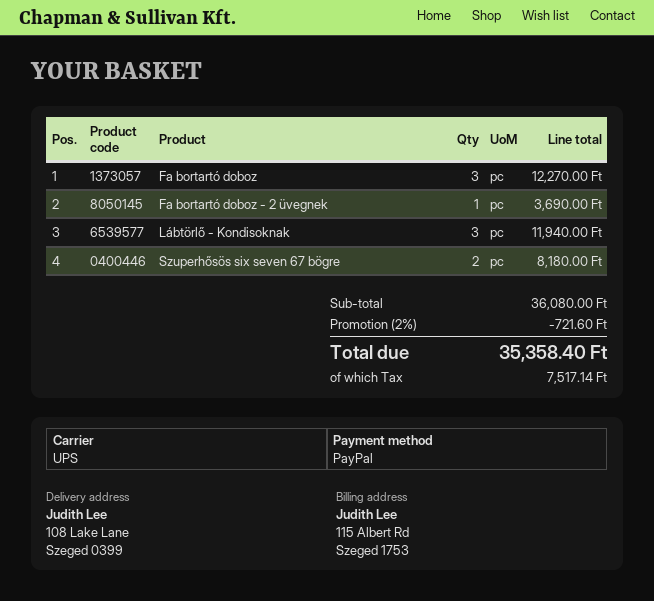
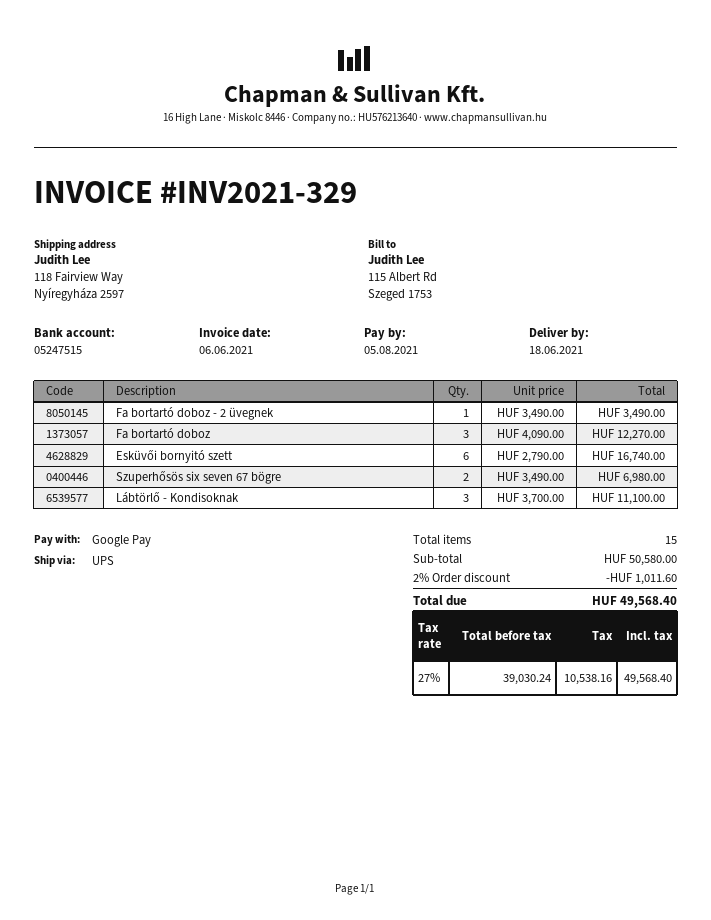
payment method: PayPal -> Google Pay
ship to: 108 Lake Lane, Szeged 0399 -> 118 Fairview Way, Nyíregyháza 2597
Fa bortartó doboz - 2 üvegnek: 1 for 3690.00 -> 1 for 3490.00
Lábtörlő - Kondisoknak: 3 for 11940.00 -> 3 for 11100.00
Szuperhősös six seven 67 bögre: 2 for 8180.00 -> 2 for 6980.00
Esküvői bornyitó szett: none -> 6 for 16740.00
subtotal: 36080.00 -> 50580.00
discount: 2% = 721.60 -> 2% = 1011.60
tax: 7517.14 -> 10538.16
total: 35358.40 -> 49568.40

